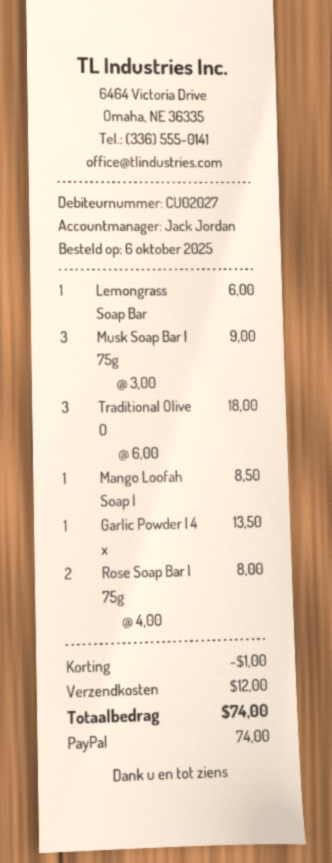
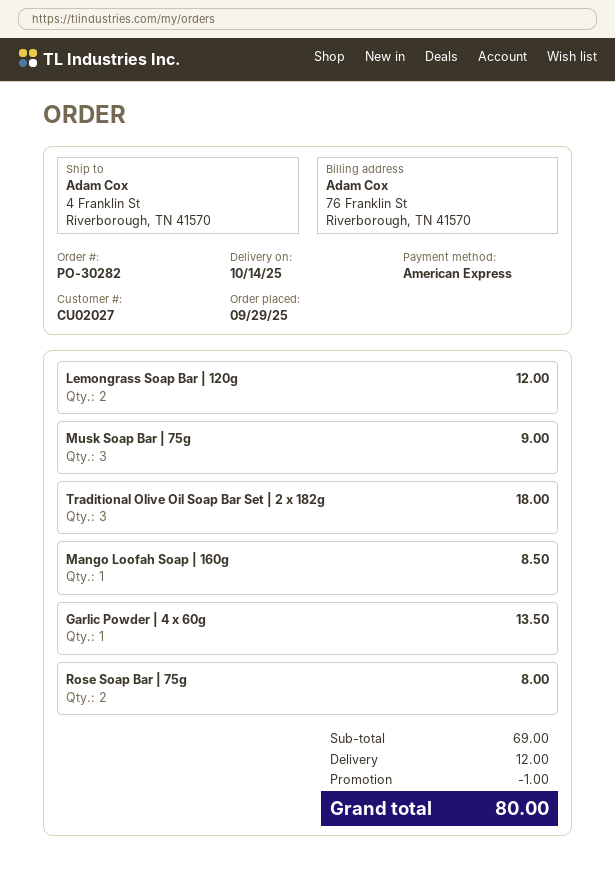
order date: 2025-10-06 -> 2025-09-29
payment method: PayPal -> American Express
Lemongrass Soap Bar: 1 for 6.00 -> 2 for 12.00
total: 74.00 -> 80.00

